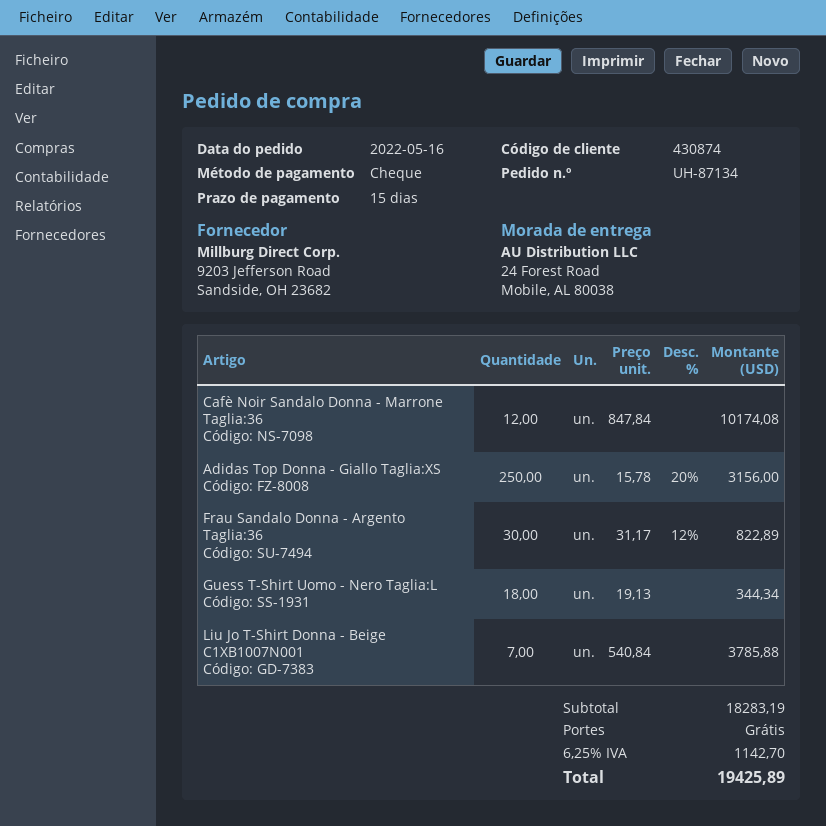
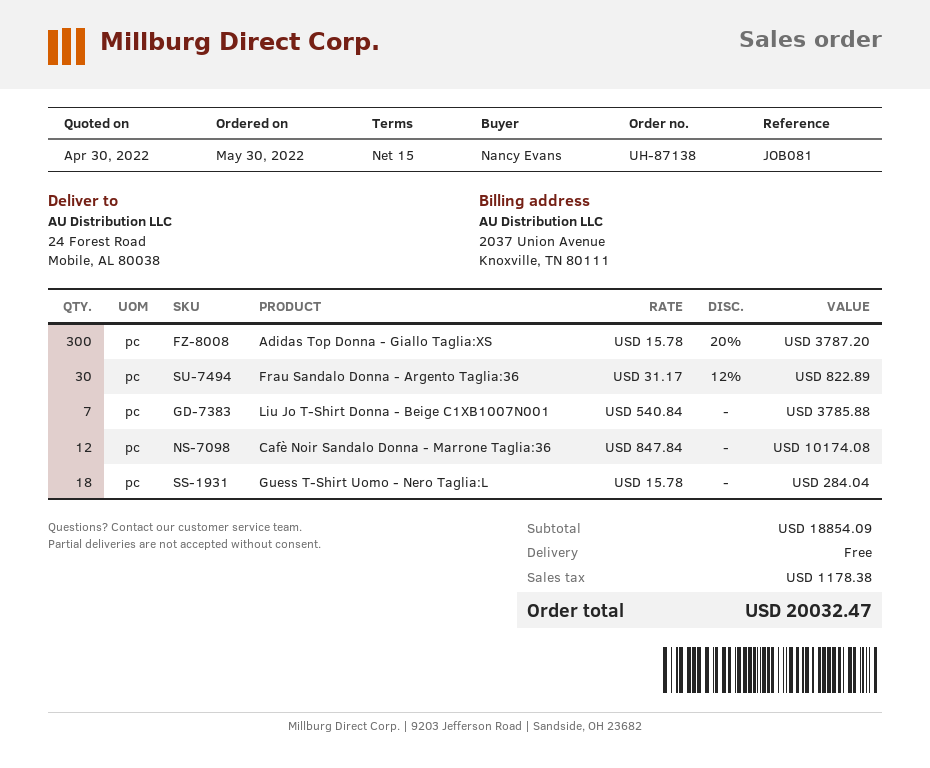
order number: UH-87134 -> UH-87138
order date: 2022-05-16 -> 2022-05-30
Adidas Top Donna - Giallo Taglia:XS: 250 x 15.78 - 20% = 3156.00 -> 300 x 15.78 - 20% = 3787.20
Guess T-Shirt Uomo - Nero Taglia:L: 18 x 19.13 = 344.34 -> 18 x 15.78 = 284.04
subtotal: 18283.19 -> 18854.09
tax: 1142.70 -> 1178.38
total: 19425.89 -> 20032.47

